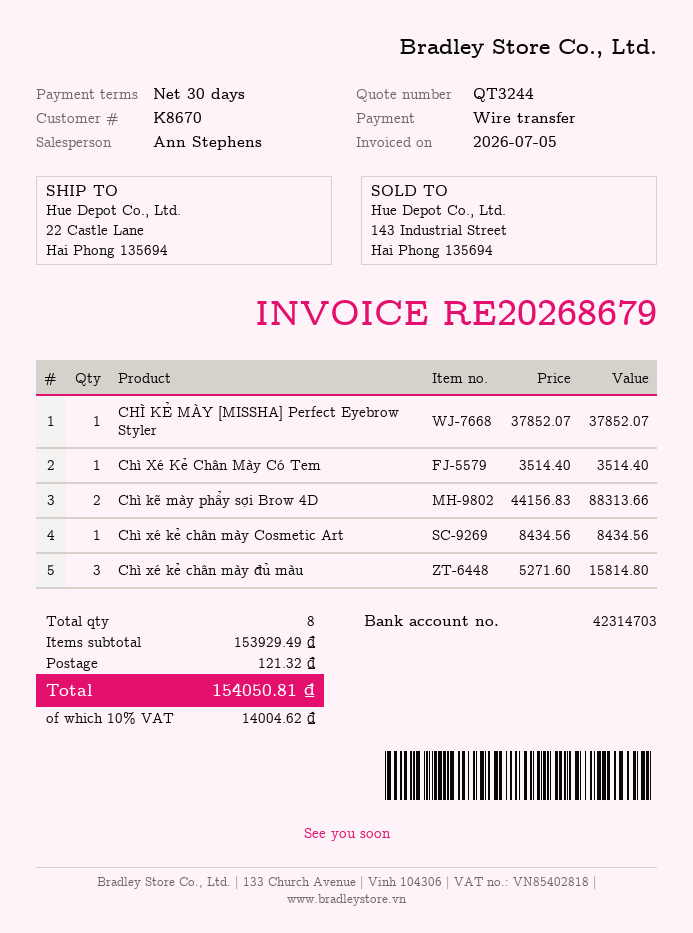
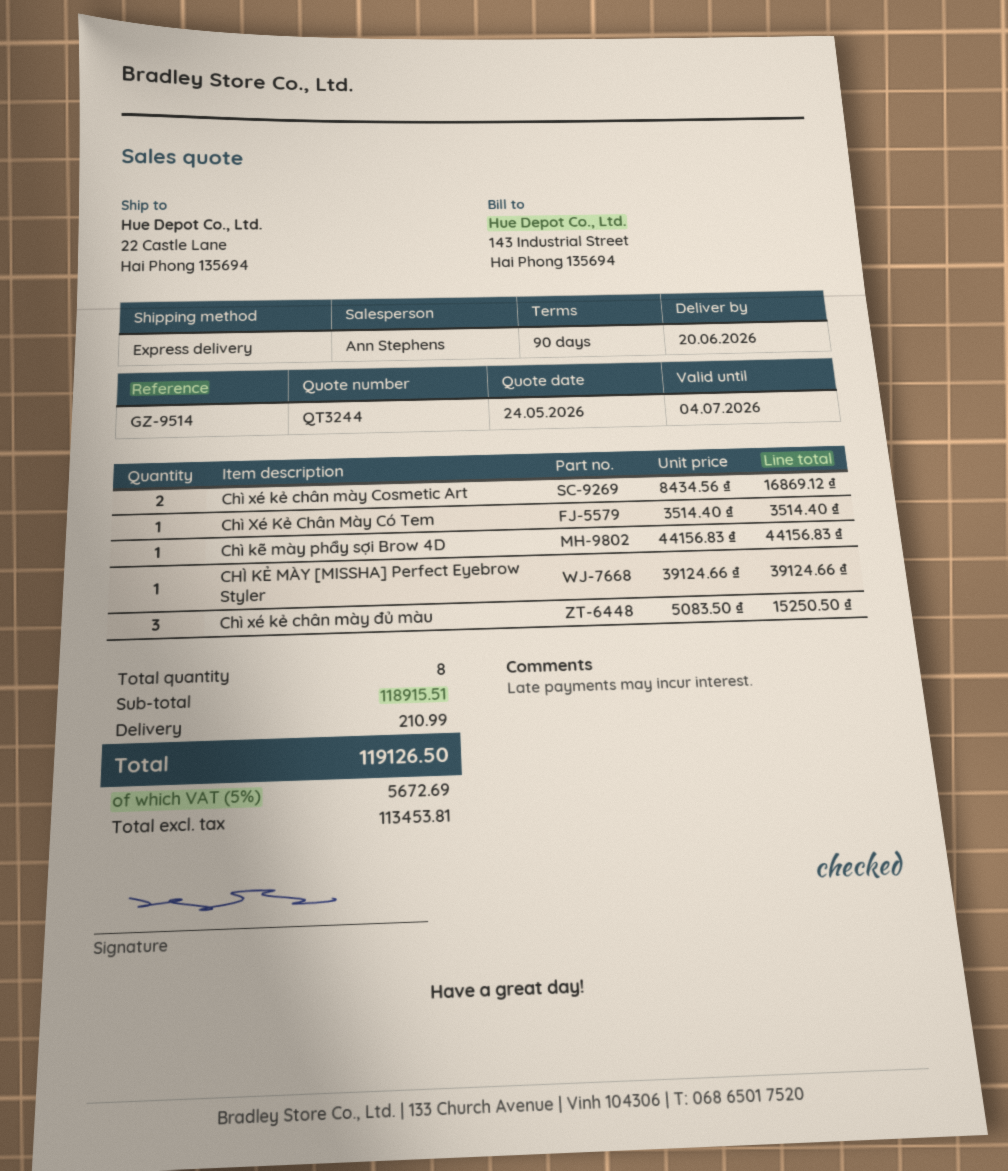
payment terms: 30 days -> 90 days
CHÌ KẺ MÀY [MISSHA] Perfect Eyebrow Styler: 1 x 37852.07 = 37852.07 -> 1 x 39124.66 = 39124.66
Chì kẽ mày phẩy sợi Brow 4D: 2 x 44156.83 = 88313.66 -> 1 x 44156.83 = 44156.83
Chì xé kẻ chân mày Cosmetic Art: 1 x 8434.56 = 8434.56 -> 2 x 8434.56 = 16869.12
Chì xé kẻ chân mày đủ màu: 3 x 5271.60 = 15814.80 -> 3 x 5083.50 = 15250.50
subtotal: 153929.49 -> 118915.51
shipping: 121.32 -> 210.99
tax: 10% = 14004.62 -> 5% = 5672.69
total: 154050.81 -> 119126.50

